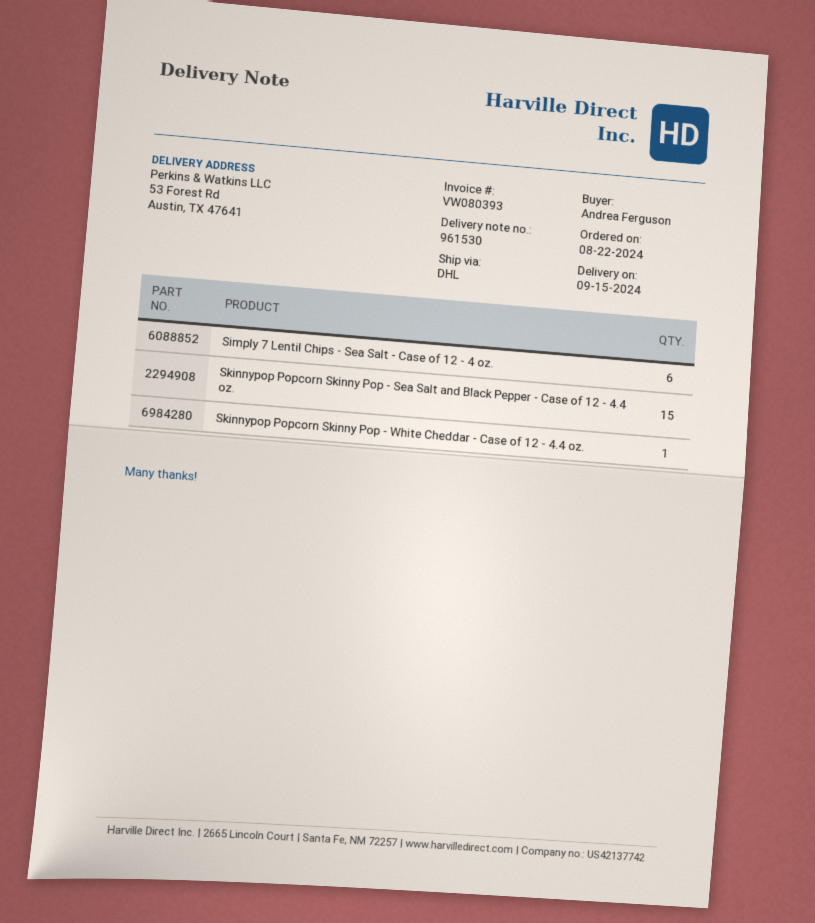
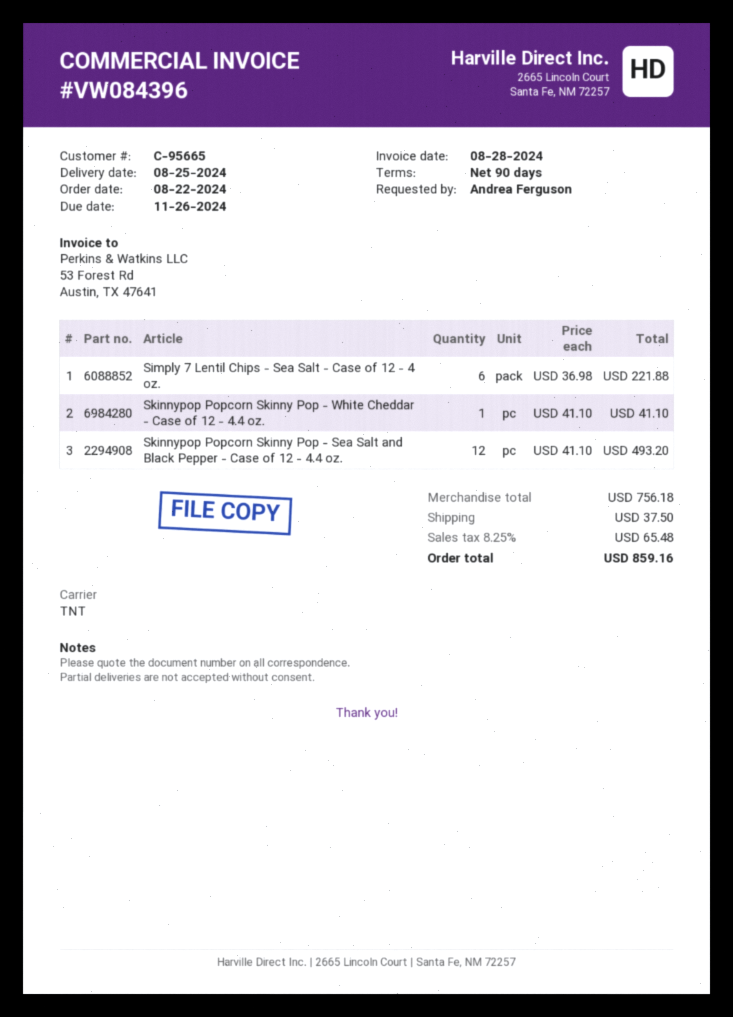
delivery date: 2024-09-15 -> 2024-08-25
invoice number: VW080393 -> VW084396
shipping method: DHL -> TNT
Skinnypop Popcorn Skinny Pop - Sea Salt and Black Pepper - Case of 12 - 4.4 oz.: 15 -> 12

